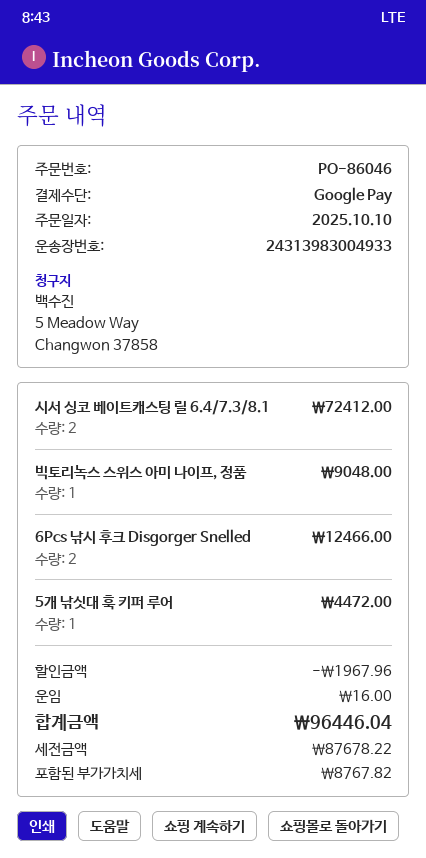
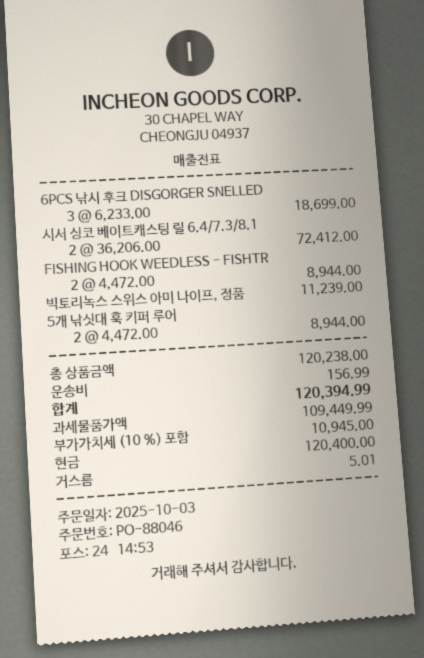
order number: PO-86046 -> PO-88046
order date: 2025-10-10 -> 2025-10-03
payment method: Google Pay -> cash
빅토리녹스 스위스 아미 나이프, 정품: 1 for 9048.00 -> 1 for 11239.00
6Pcs 낚시 후크 Disgorger Snelled: 2 for 12466.00 -> 3 for 18699.00
5개 낚싯대 훅 키퍼 루어: 1 for 4472.00 -> 2 for 8944.00
FISHING HOOK WEEDLESS - FISHTR: none -> 2 for 8944.00
discount: 1967.96 -> none
shipping: 16.00 -> 156.99
net: 87678.22 -> 109449.99
tax: 8767.82 -> 10945.00
total: 96446.04 -> 120394.99

